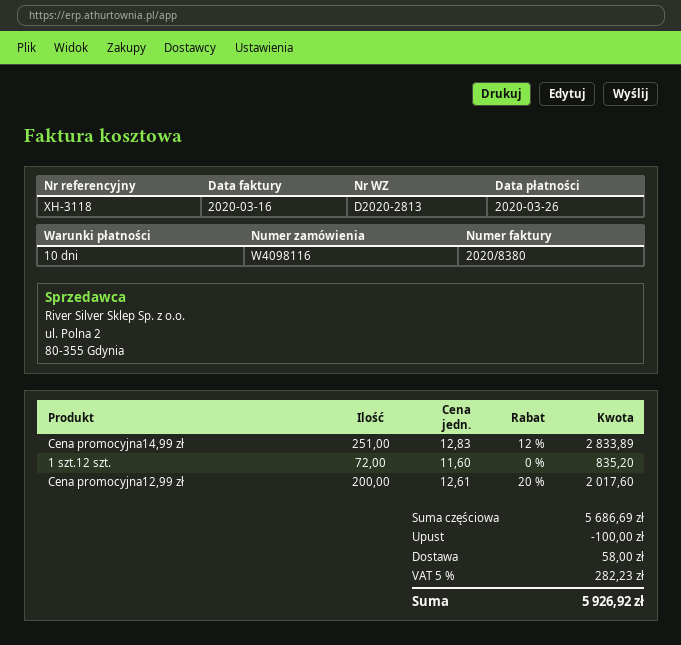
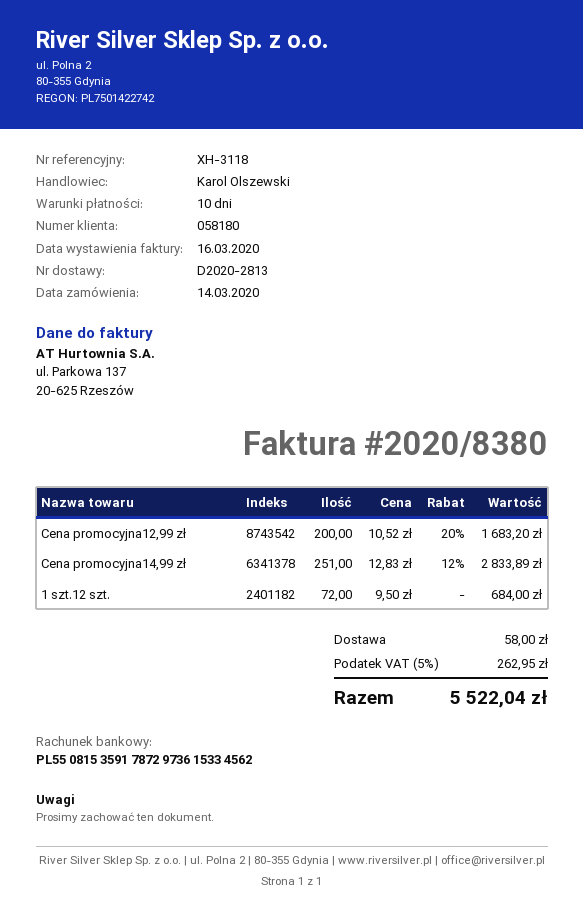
1 szt.12 szt.: 72 x 11.60 = 835.20 -> 72 x 9.50 = 684.00
Cena promocyjna12,99 zł: 200 x 12.61 - 20% = 2017.60 -> 200 x 10.52 - 20% = 1683.20
discount: 100.00 -> none
tax: 5% = 282.23 -> 5% = 262.95
total: 5926.92 -> 5522.04

